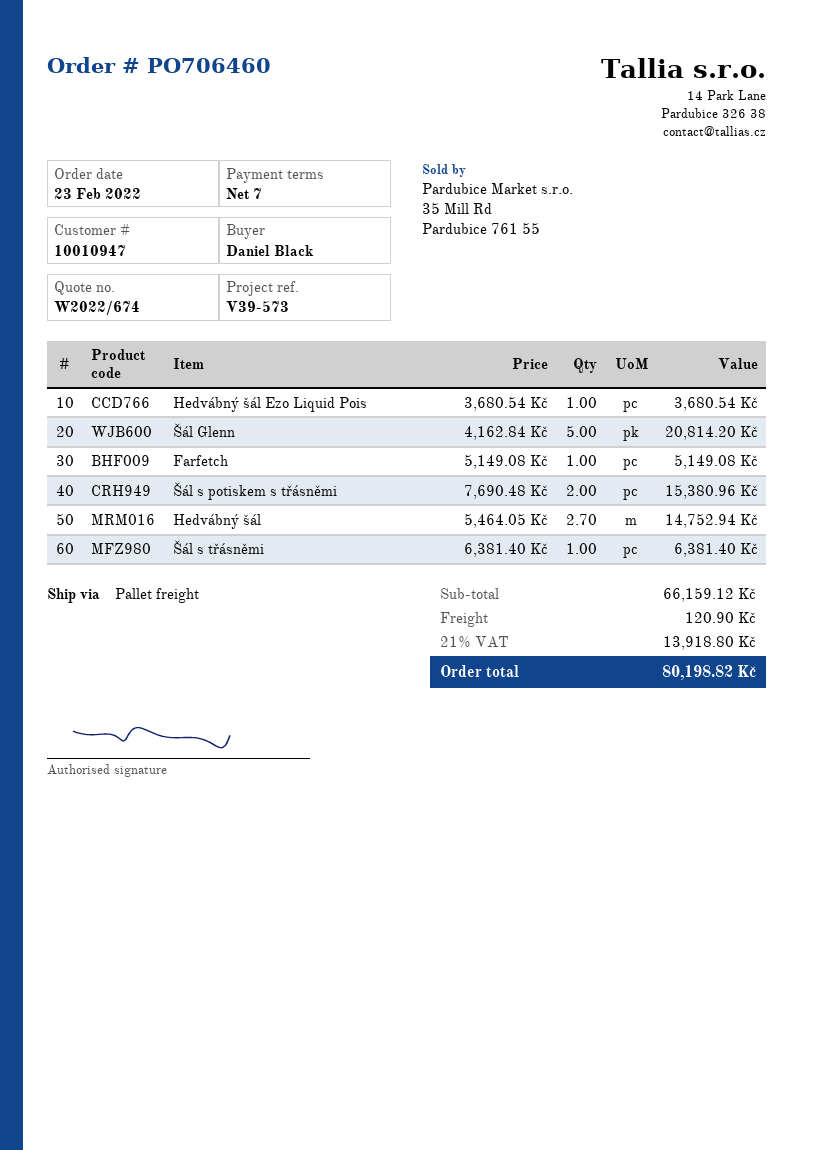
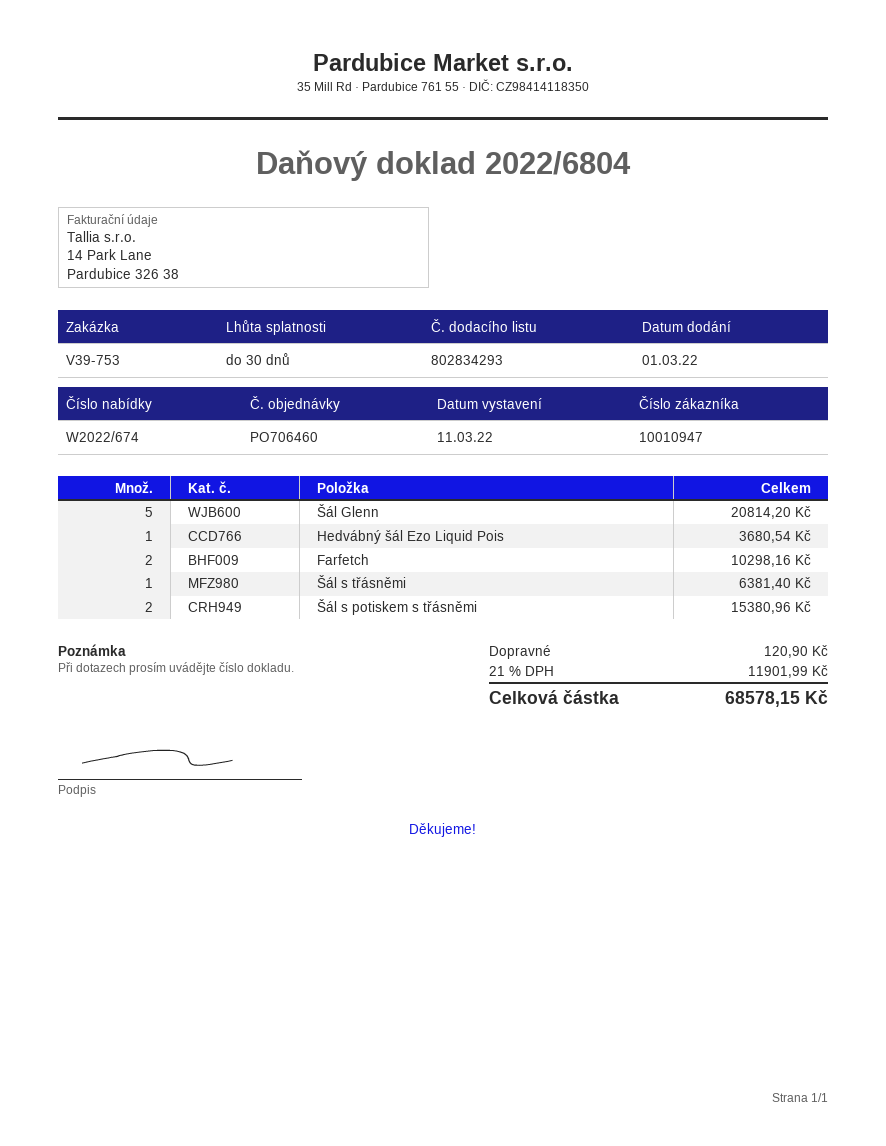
payment terms: 7 days -> 30 days
reference: V39-573 -> V39-753
Farfetch: 1 for 5149.08 -> 2 for 10298.16
Hedvábný šál: 2.7 for 14752.94 -> none
tax: 21% = 13918.80 -> 21% = 11901.99
total: 80198.82 -> 68578.15

